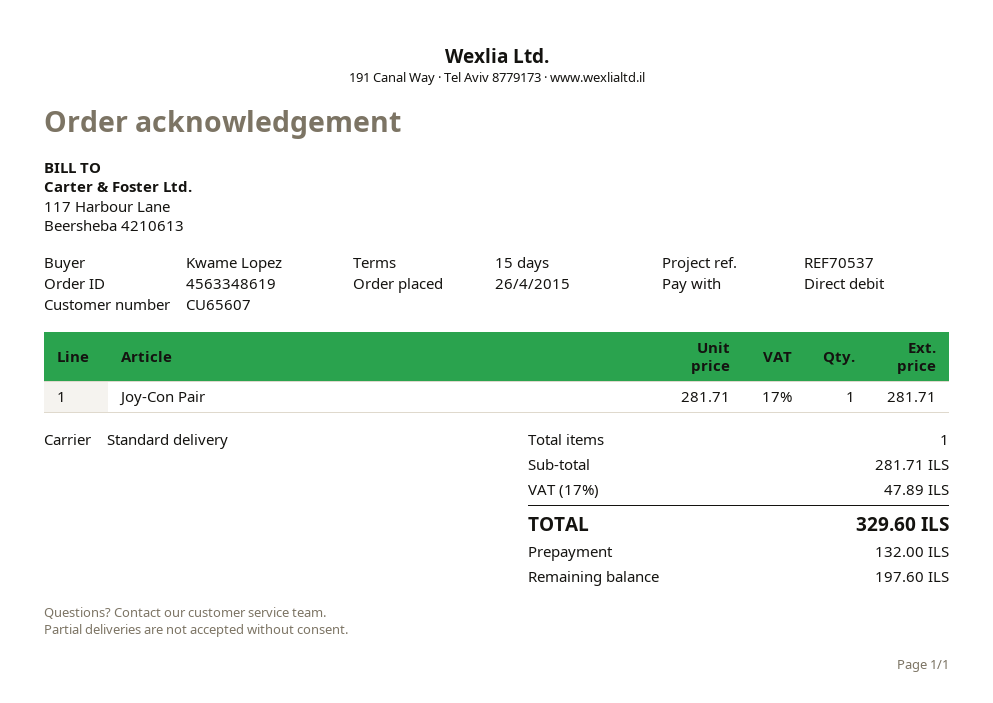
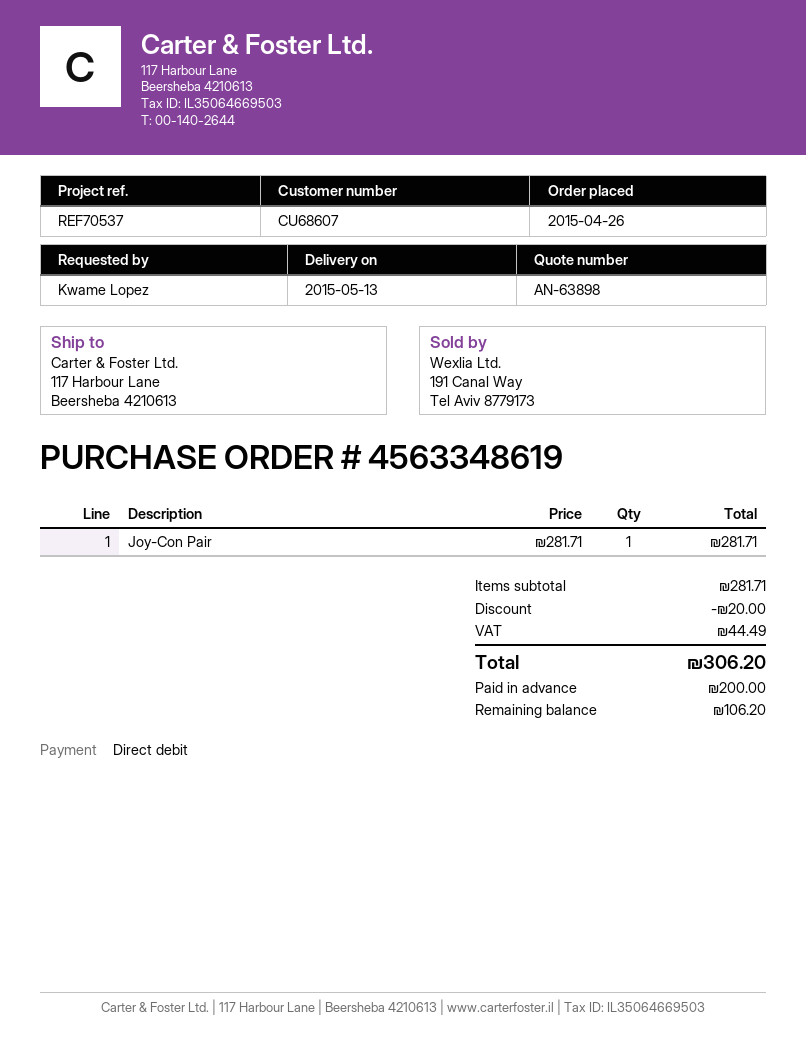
customer number: CU65607 -> CU68607
discount: none -> 20.00
tax: 47.89 -> 44.49
total: 329.60 -> 306.20
deposit: 132.00 -> 200.00
balance: 197.60 -> 106.20

